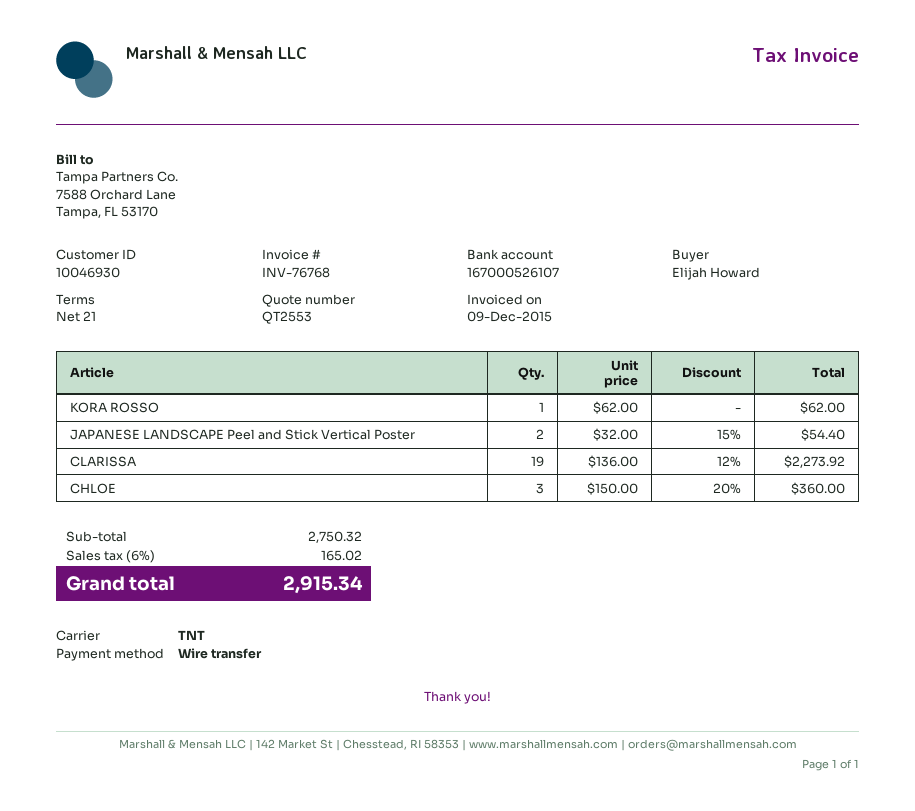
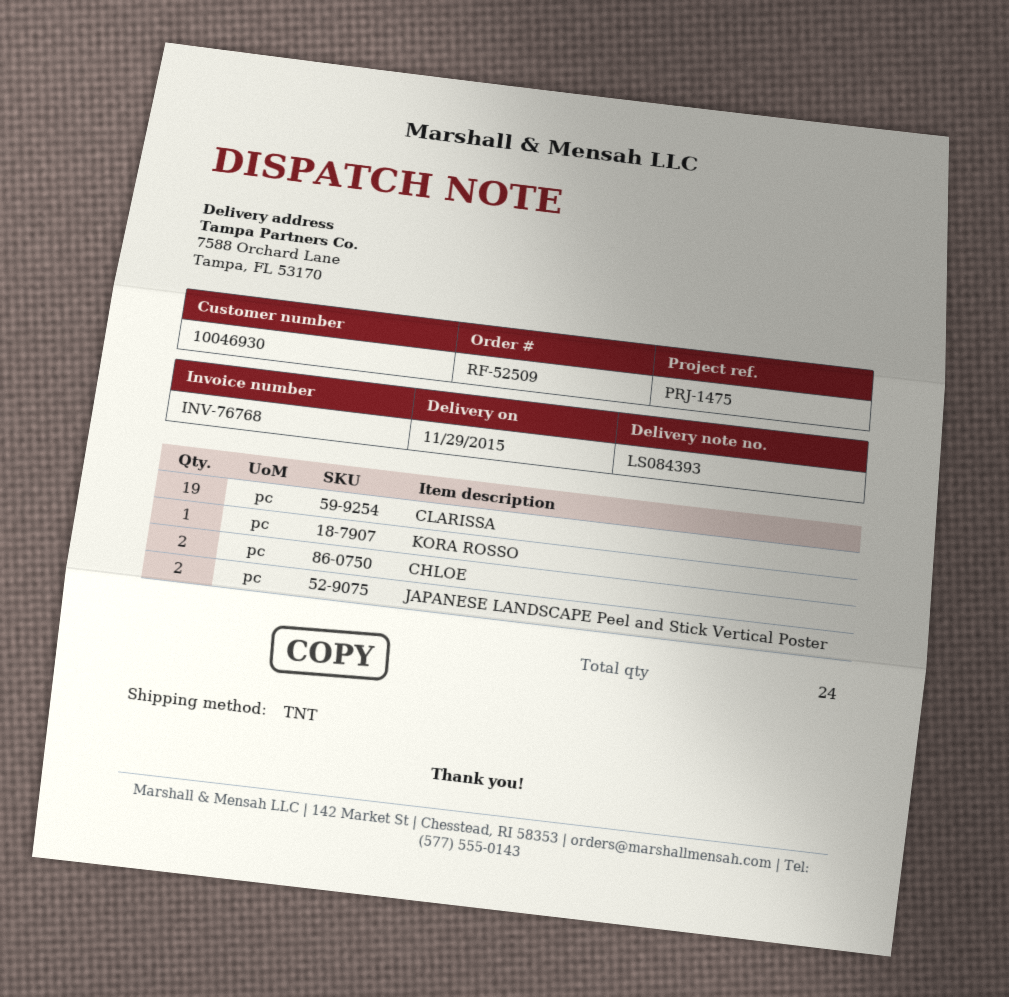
CHLOE: 3 -> 2

